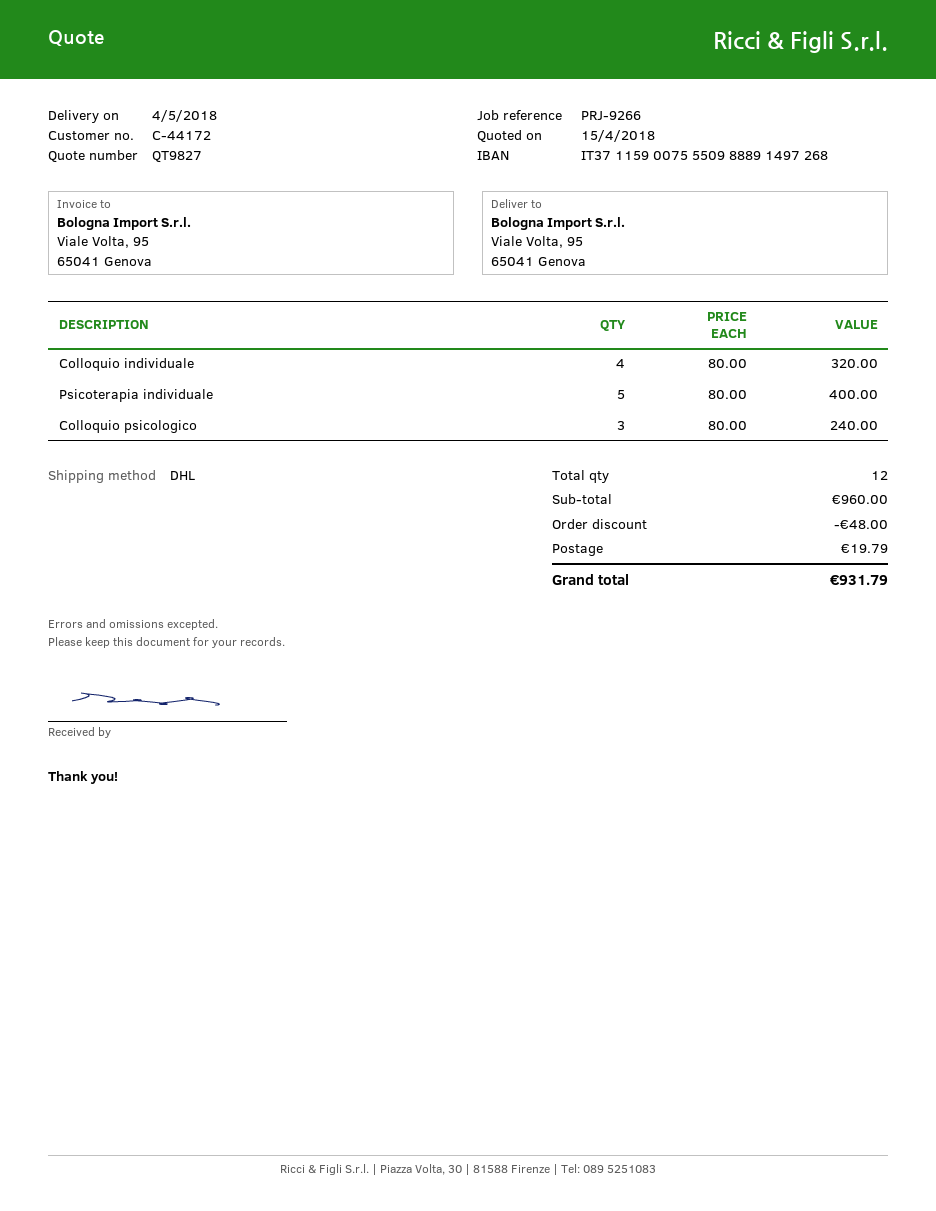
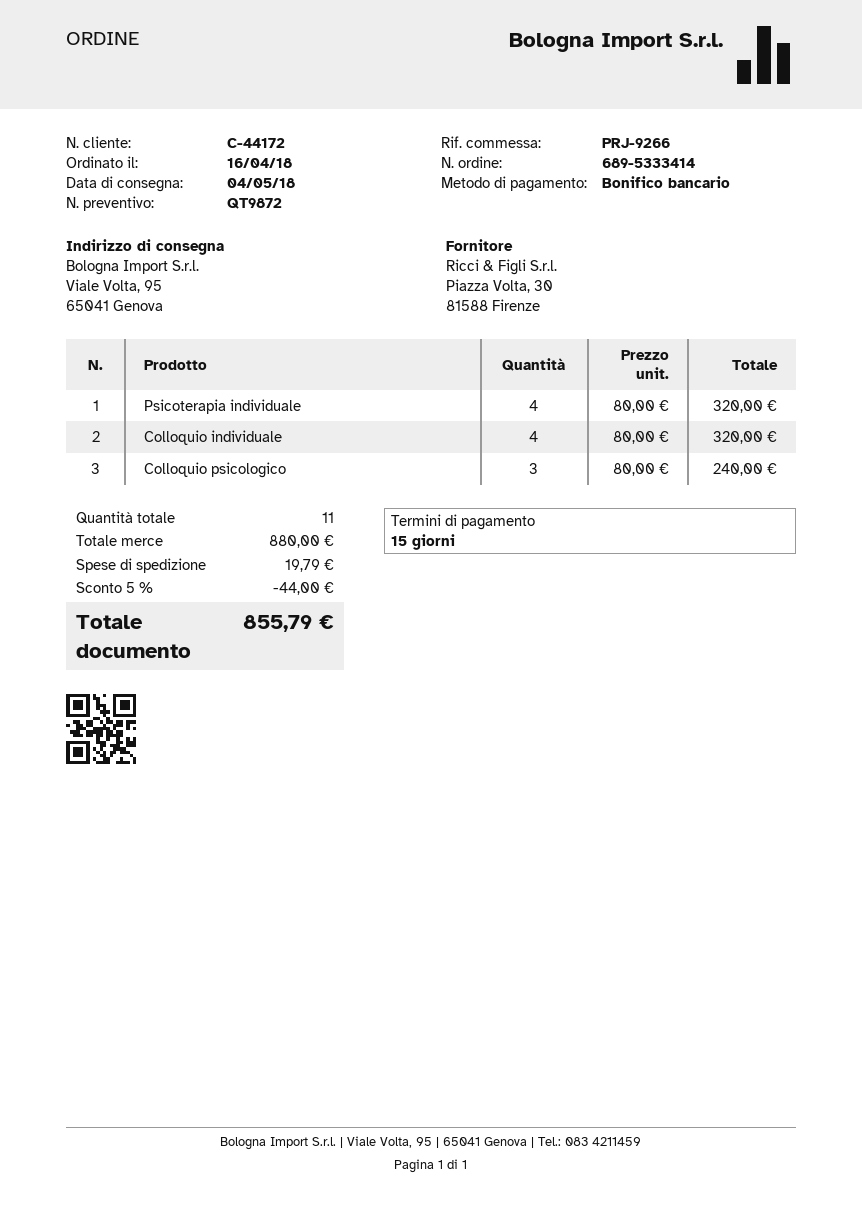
quote number: QT9827 -> QT9872
Psicoterapia individuale: 5 x 80.00 = 400.00 -> 4 x 80.00 = 320.00
total quantity: 12 -> 11
subtotal: 960.00 -> 880.00
discount: 48.00 -> 44.00
total: 931.79 -> 855.79

